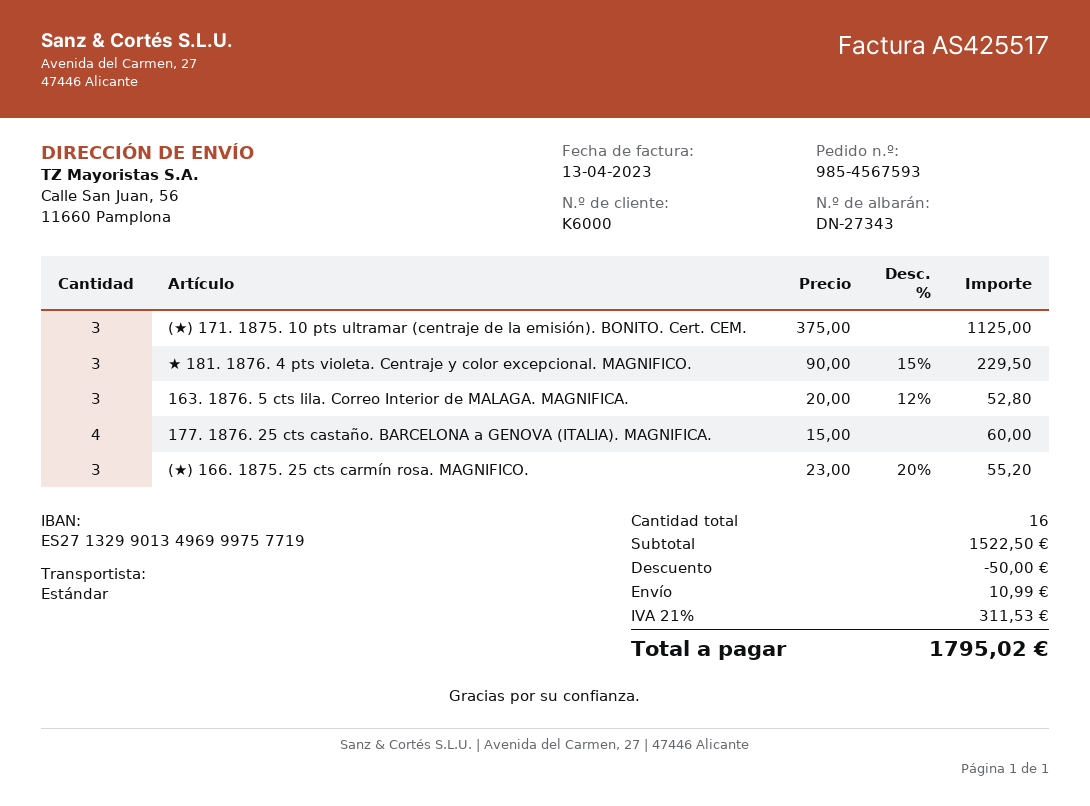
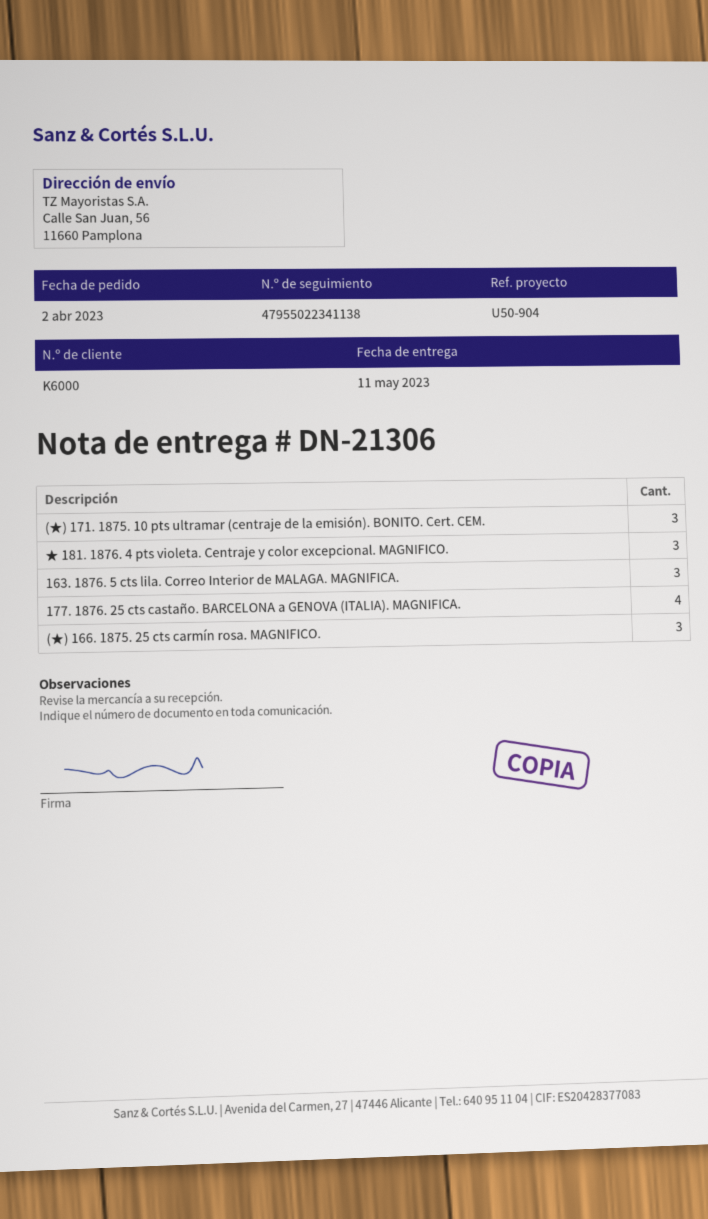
delivery note number: DN-27343 -> DN-21306

